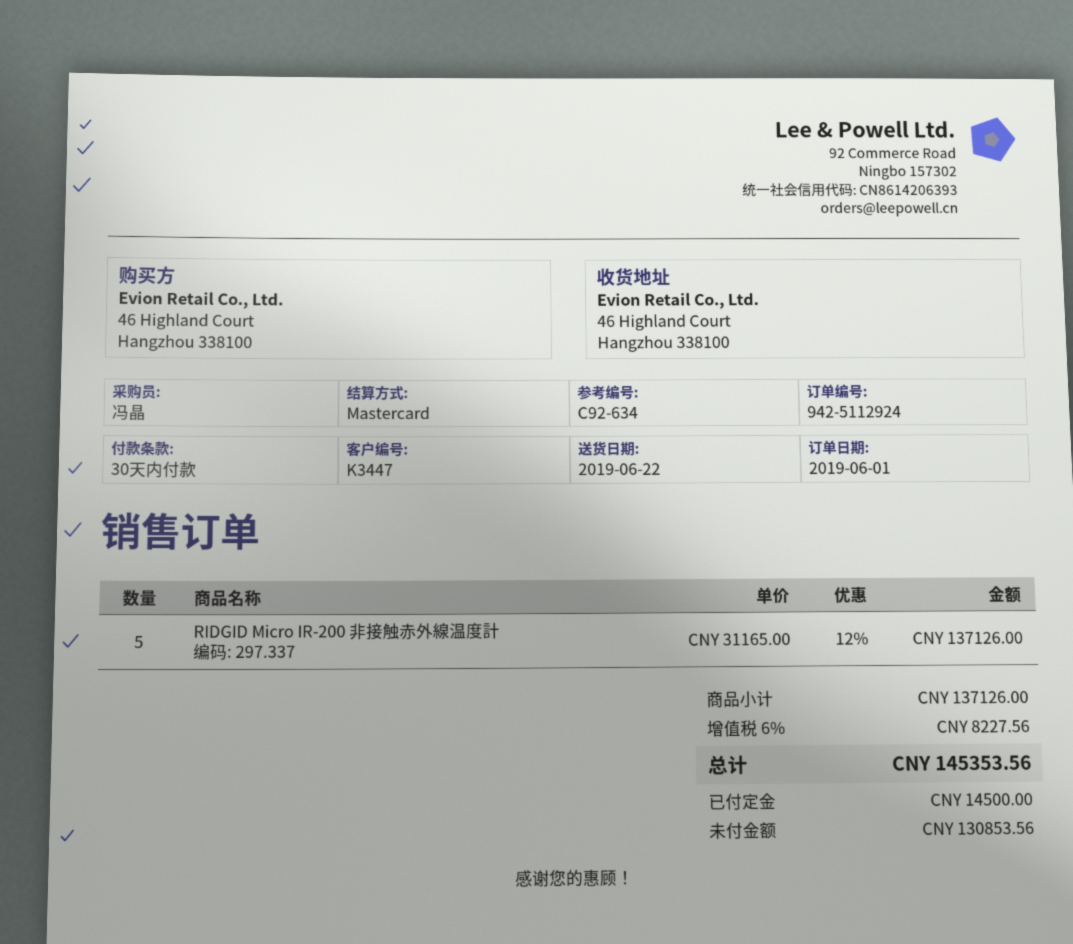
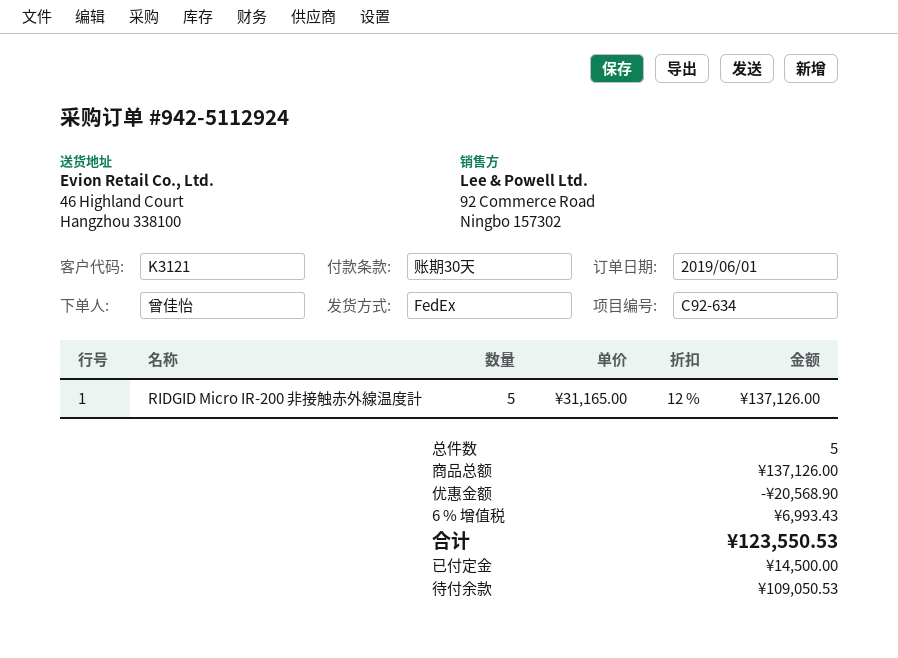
customer number: K3447 -> K3121
ordered by: 冯晶 -> 曾佳怡
discount: none -> 20568.90
tax: 6% = 8227.56 -> 6% = 6993.43
total: 145353.56 -> 123550.53
balance: 130853.56 -> 109050.53

